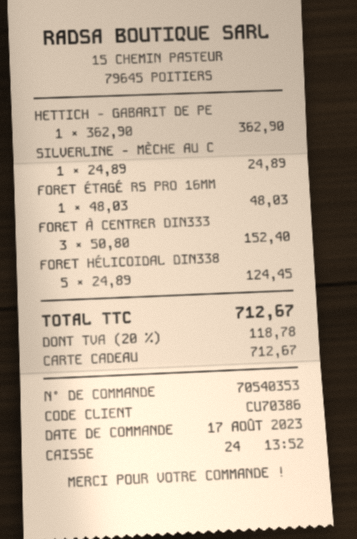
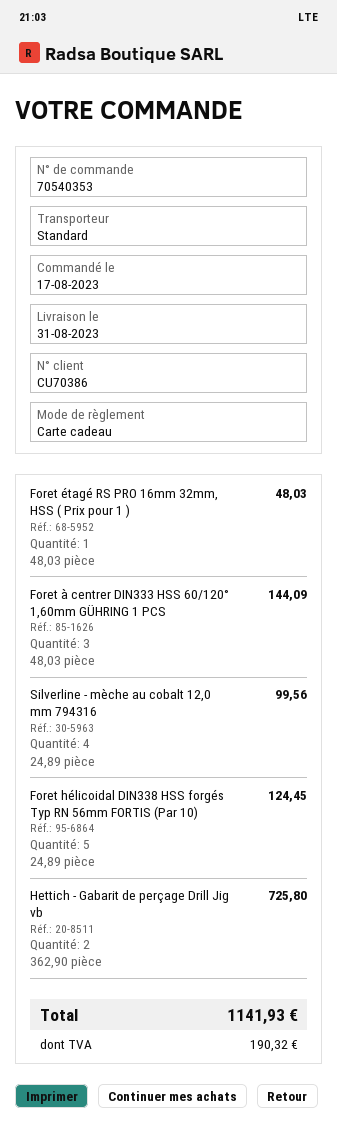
HETTICH - GABARIT DE PE: 1 x 362.90 = 362.90 -> 2 x 362.90 = 725.80
SILVERLINE - MÈCHE AU C: 1 x 24.89 = 24.89 -> 4 x 24.89 = 99.56
FORET À CENTRER DIN333: 3 x 50.80 = 152.40 -> 3 x 48.03 = 144.09
tax: 118.78 -> 190.32
total: 712.67 -> 1141.93

